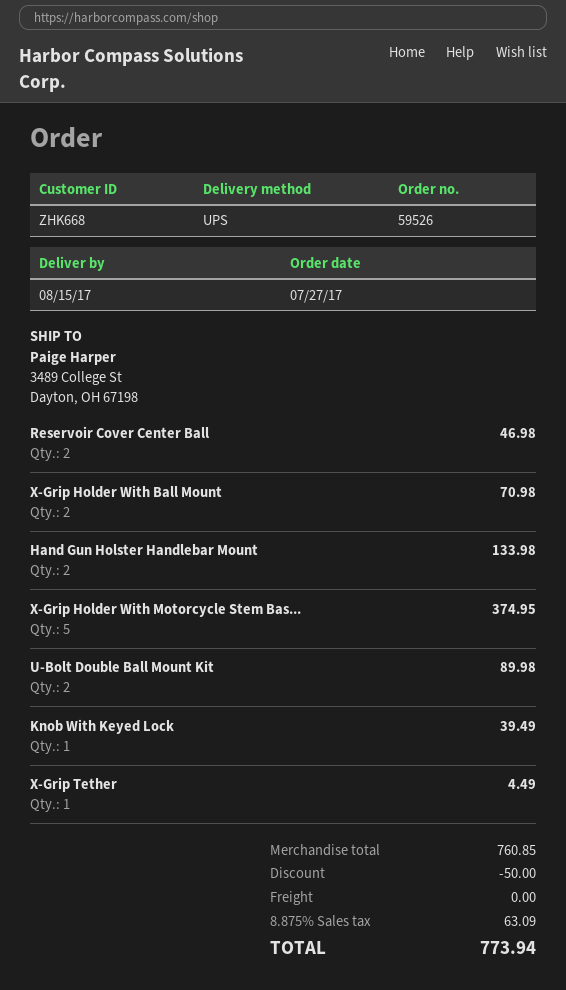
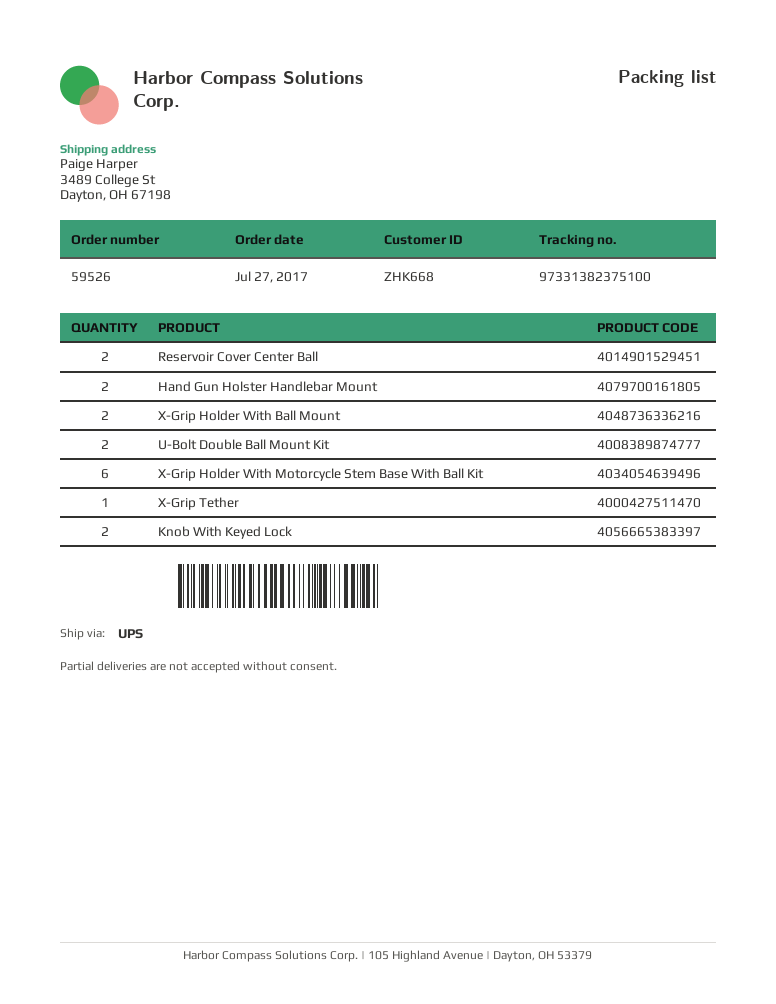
X-Grip Holder With Motorcycle Stem Bas...: 5 -> 6
Knob With Keyed Lock: 1 -> 2

